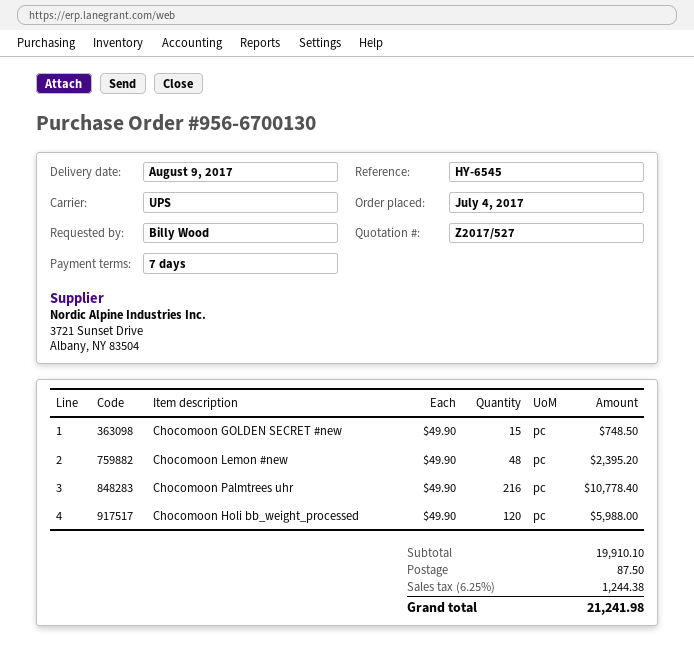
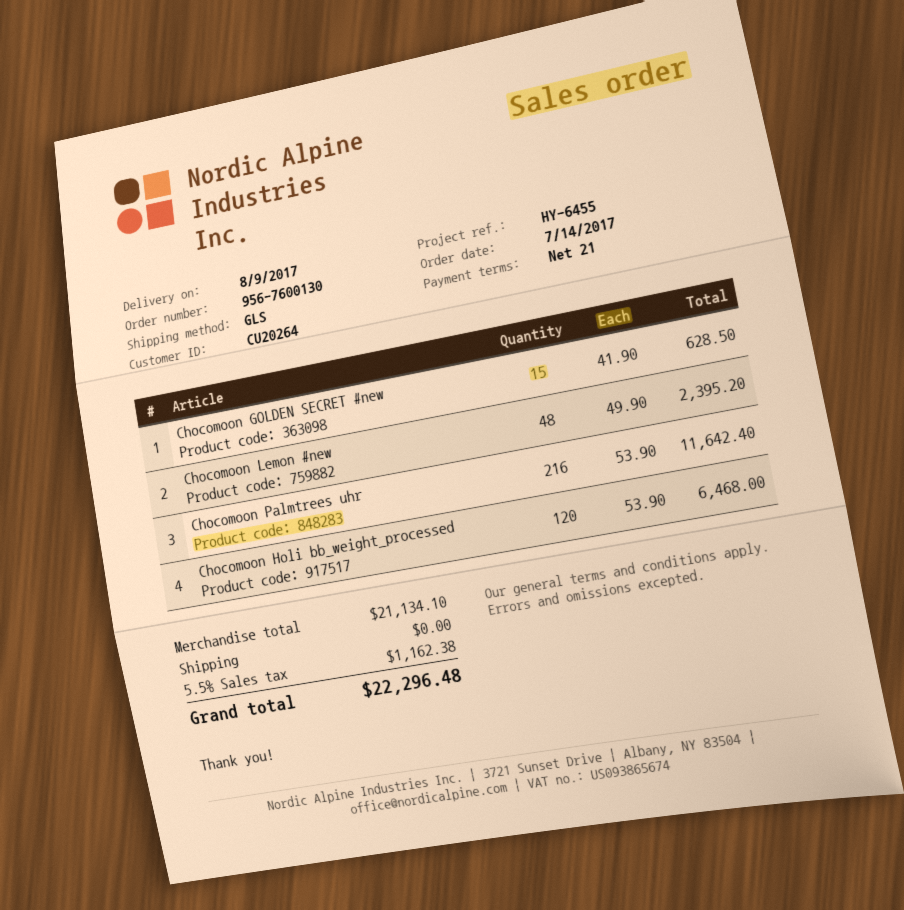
order number: 956-6700130 -> 956-7600130
order date: 2017-07-04 -> 2017-07-14
payment terms: 7 days -> 21 days
reference: HY-6545 -> HY-6455
shipping method: UPS -> GLS
Chocomoon GOLDEN SECRET #new: 15 x 49.90 = 748.50 -> 15 x 41.90 = 628.50
Chocomoon Palmtrees uhr: 216 x 49.90 = 10778.40 -> 216 x 53.90 = 11642.40
Chocomoon Holi bb_weight_processed: 120 x 49.90 = 5988.00 -> 120 x 53.90 = 6468.00
subtotal: 19910.10 -> 21134.10
shipping: 87.50 -> 0.00
tax: 6.25% = 1244.38 -> 5.5% = 1162.38
total: 21241.98 -> 22296.48

